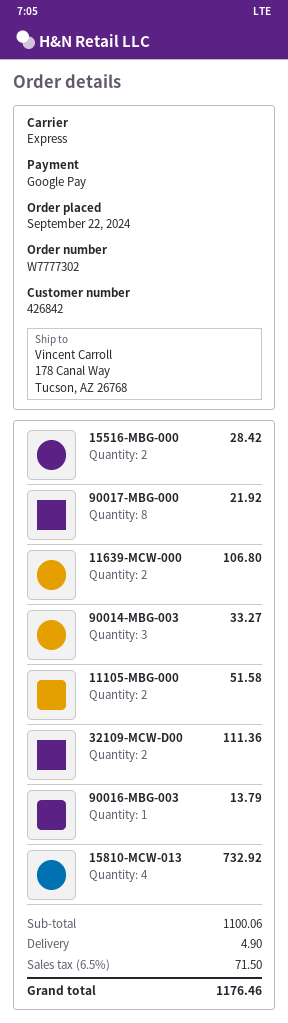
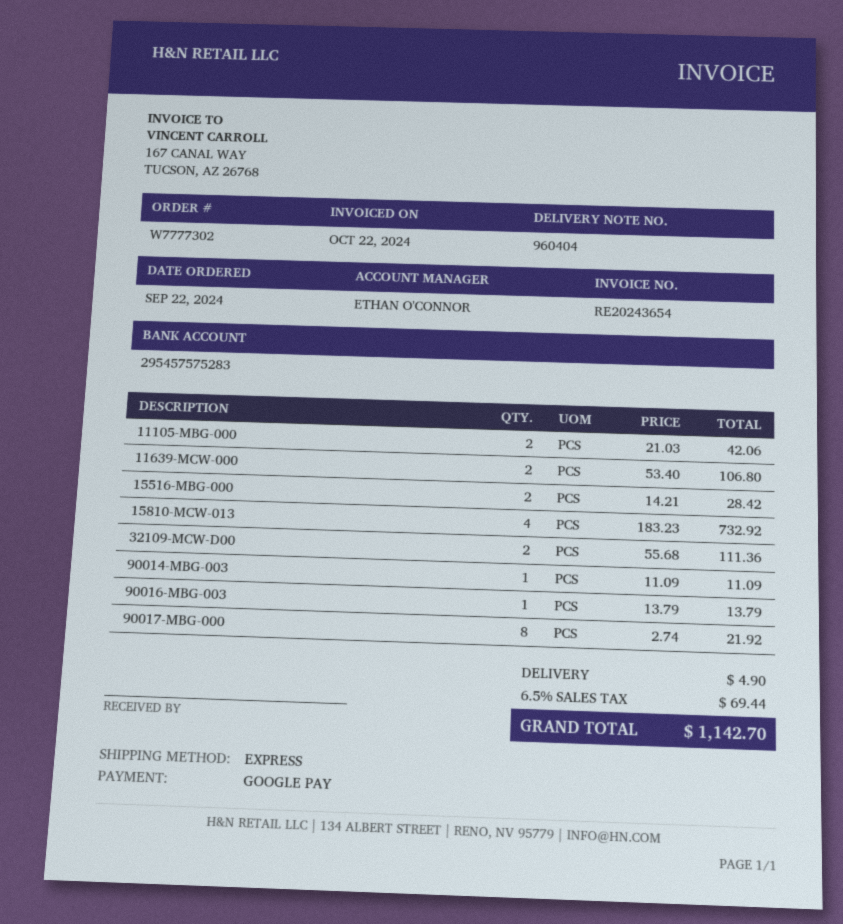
90014-MBG-003: 3 for 33.27 -> 1 for 11.09
11105-MBG-000: 2 for 51.58 -> 2 for 42.06
tax: 6.5% = 71.50 -> 6.5% = 69.44
total: 1176.46 -> 1142.70

